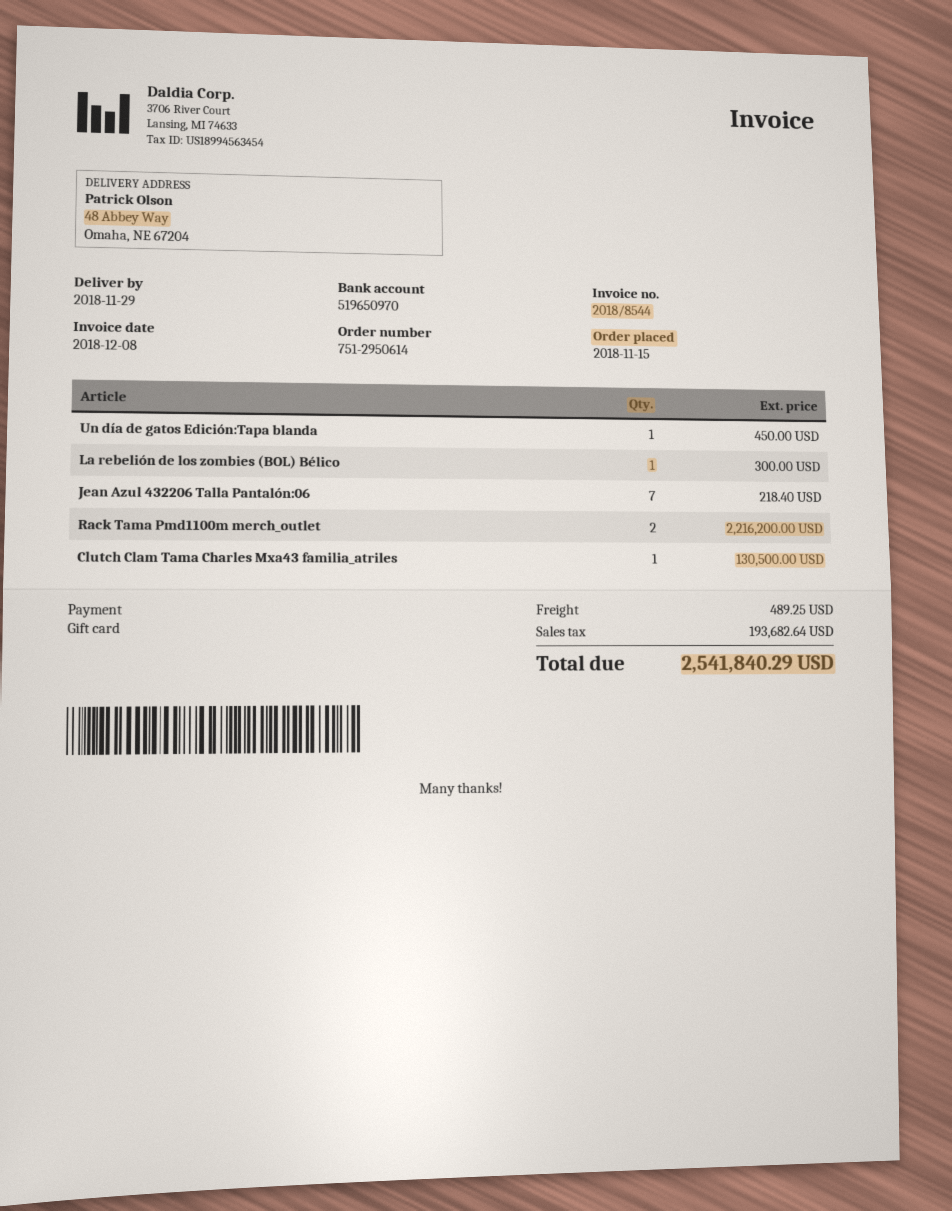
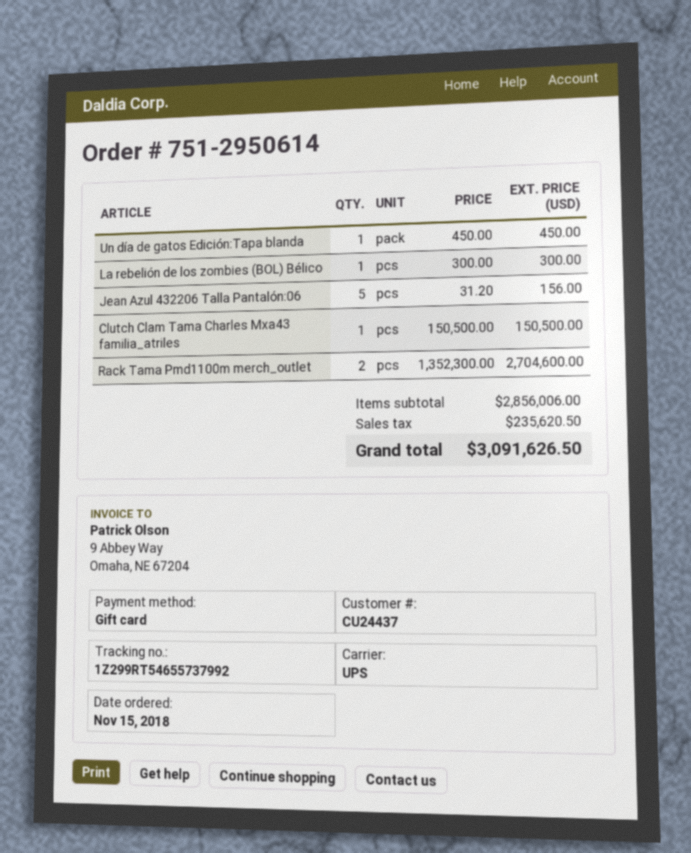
Jean Azul 432206 Talla Pantalón:06: 7 for 218.40 -> 5 for 156.00
Rack Tama Pmd1100m merch_outlet: 2 for 2216200.00 -> 2 for 2704600.00
Clutch Clam Tama Charles Mxa43 familia_atriles: 1 for 130500.00 -> 1 for 150500.00
shipping: 489.25 -> none
tax: 193682.64 -> 235620.50
total: 2541840.29 -> 3091626.50

